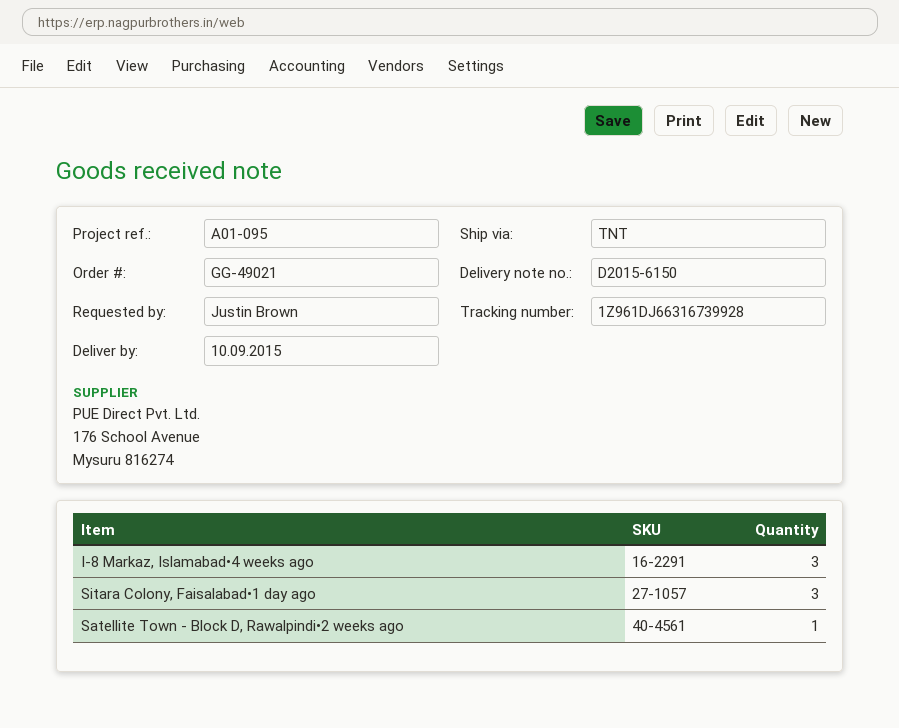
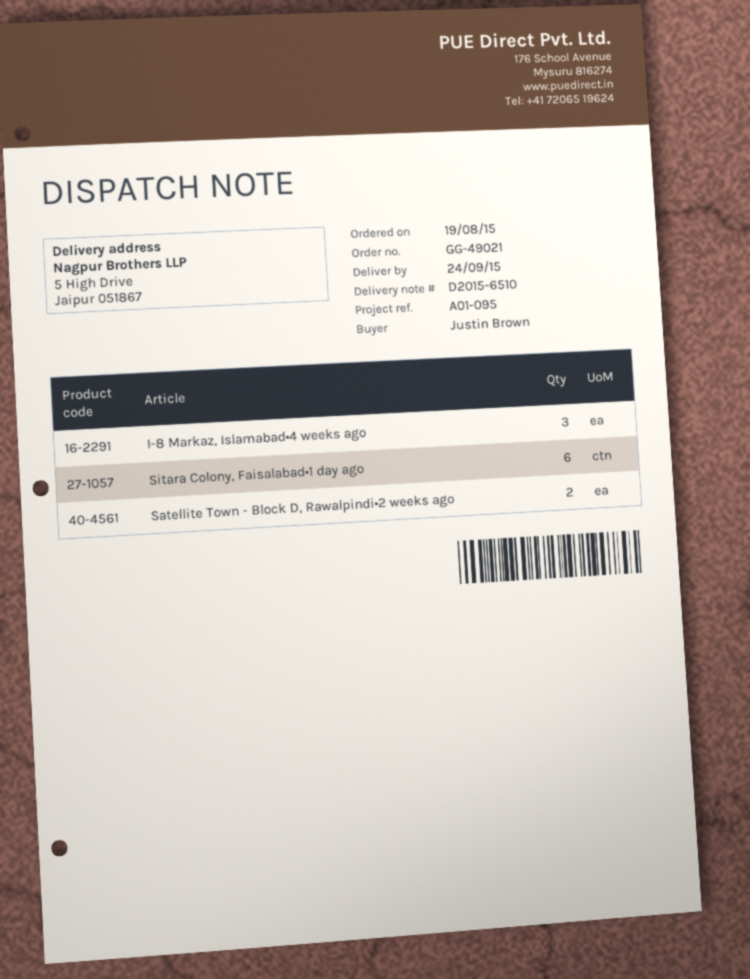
delivery note number: D2015-6150 -> D2015-6510
delivery date: 2015-09-10 -> 2015-09-24
Sitara Colony, Faisalabad•1 day ago: 3 -> 6
Satellite Town - Block D, Rawalpindi•2 weeks ago: 1 -> 2

